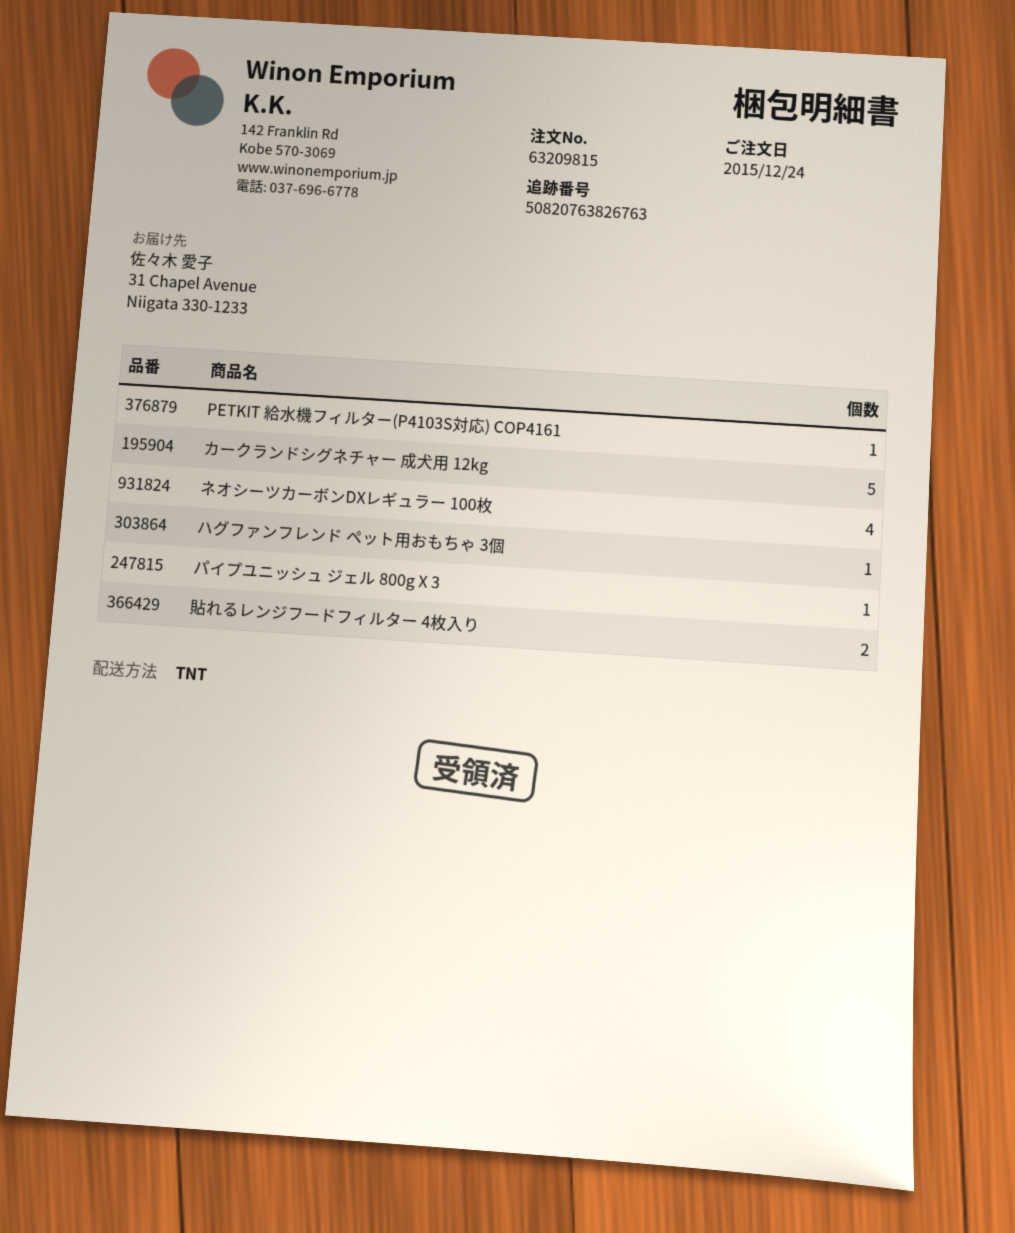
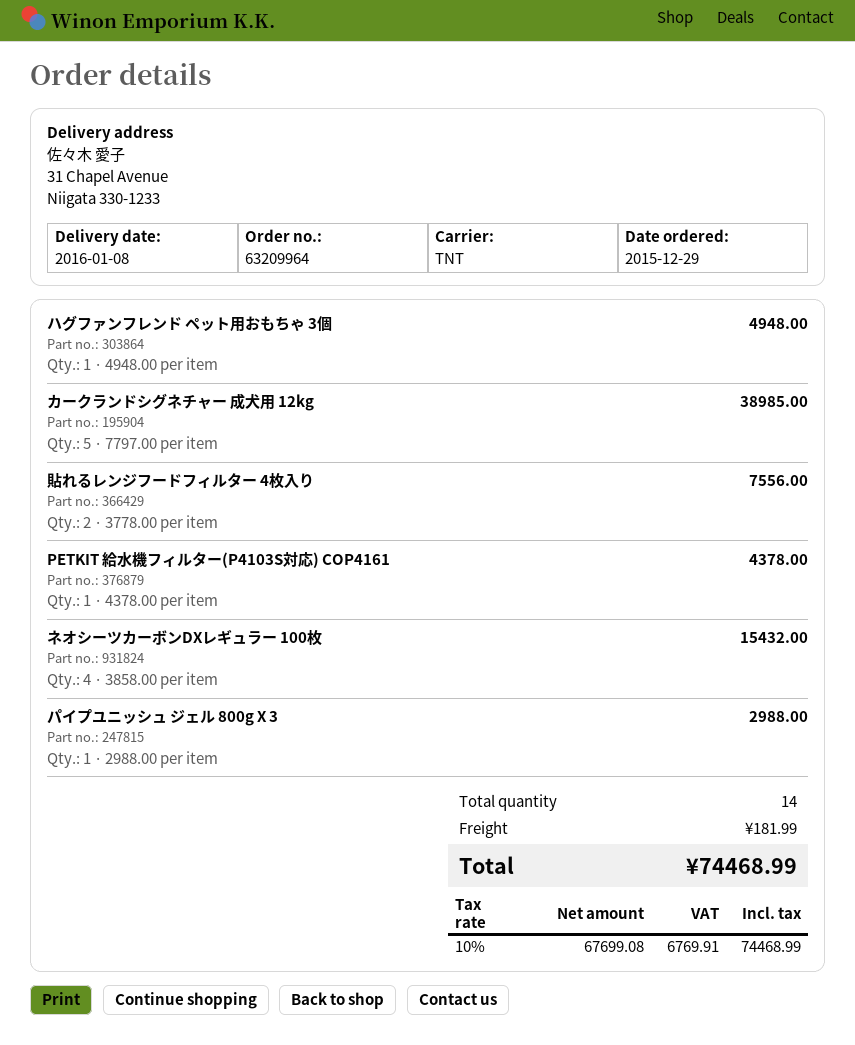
order number: 63209815 -> 63209964
order date: 2015-12-24 -> 2015-12-29

